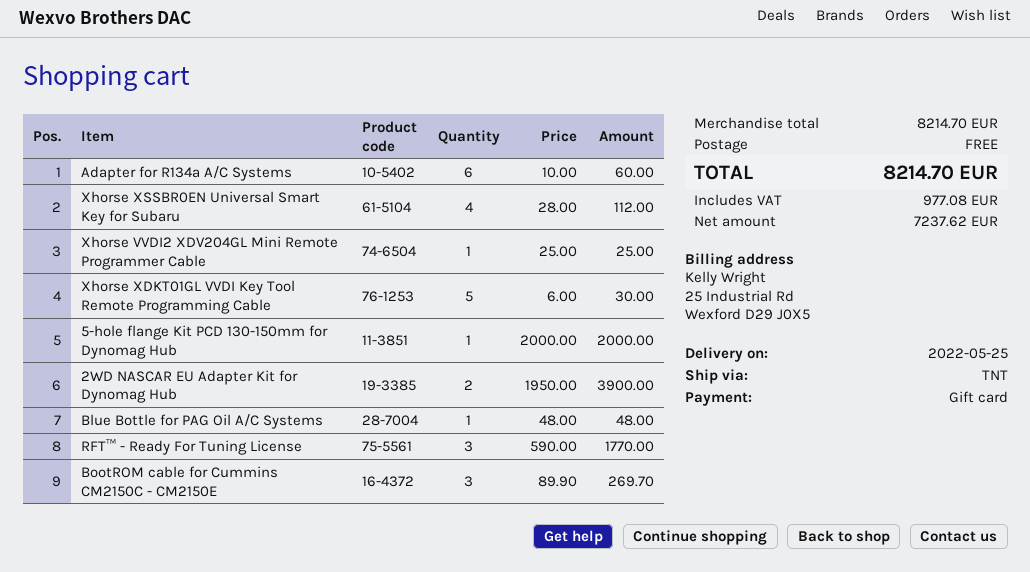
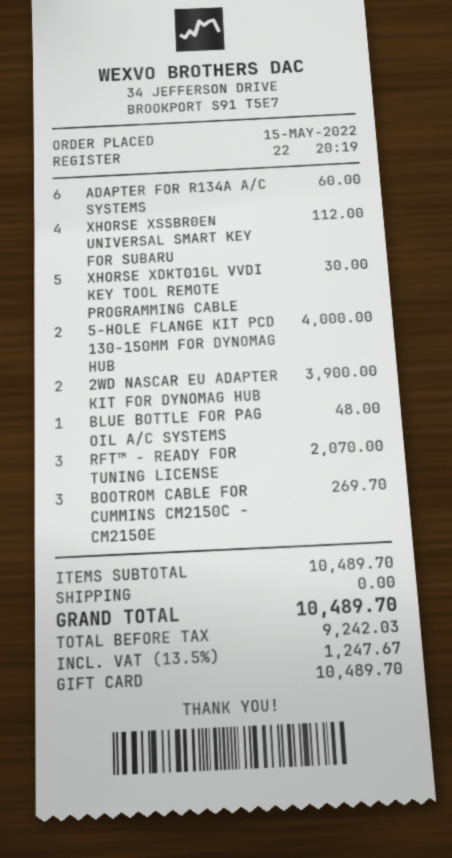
Xhorse VVDI2 XDV204GL Mini Remote Programmer Cable: 1 for 25.00 -> none
5-hole flange Kit PCD 130-150mm for Dynomag Hub: 1 for 2000.00 -> 2 for 4000.00
RFT™ - Ready For Tuning License: 3 for 1770.00 -> 3 for 2070.00
subtotal: 8214.70 -> 10489.70
net: 7237.62 -> 9242.03
tax: 977.08 -> 1247.67
total: 8214.70 -> 10489.70

